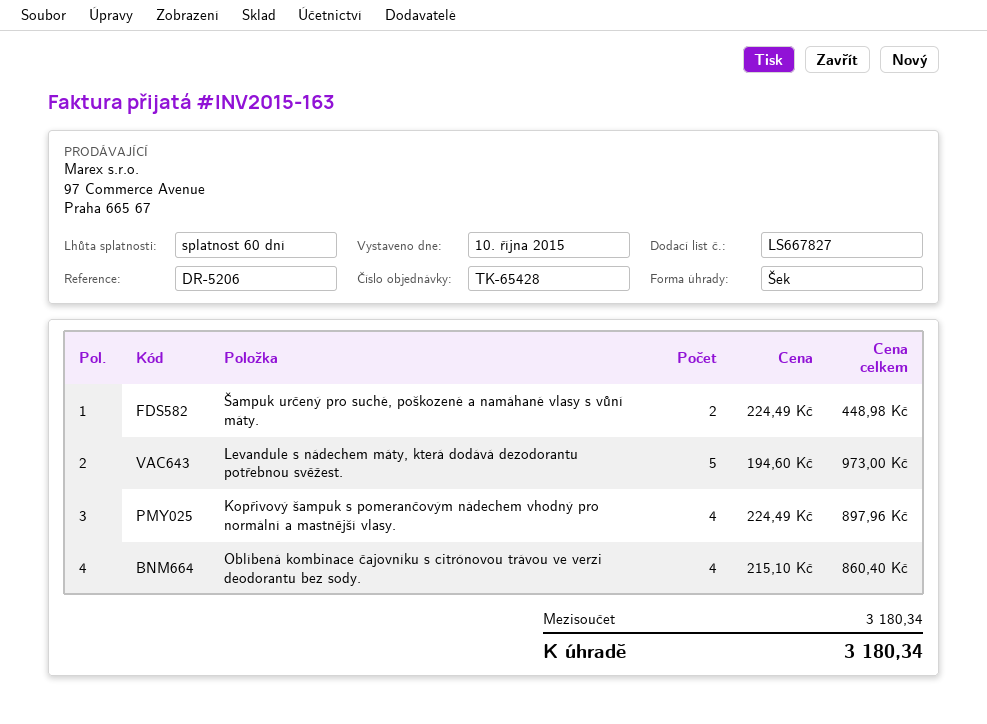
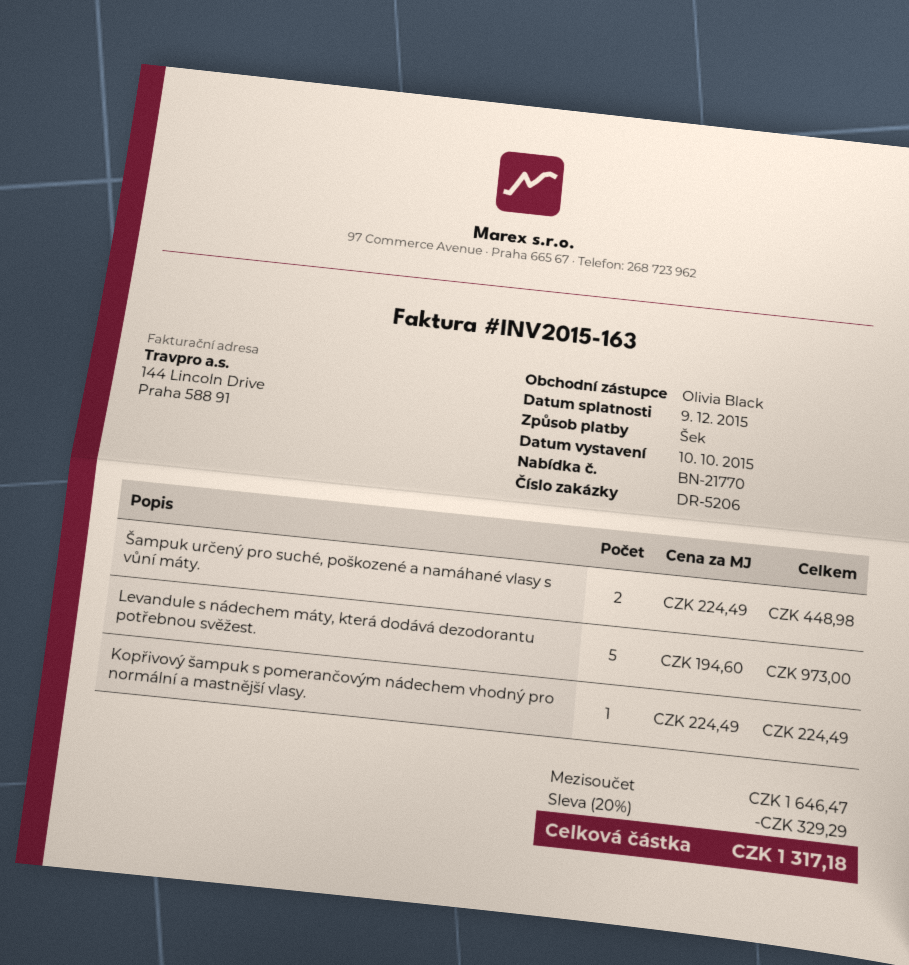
Kopřivový šampuk s pomerančovým nádechem vhodný pro normální a mastnější vlasy.: 4 x 224.49 = 897.96 -> 1 x 224.49 = 224.49
Oblíbená kombinace čajovníku s citrónovou trávou ve verzi deodorantu bez sody.: 4 x 215.10 = 860.40 -> none
subtotal: 3180.34 -> 1646.47
discount: none -> 20% = 329.29
total: 3180.34 -> 1317.18

